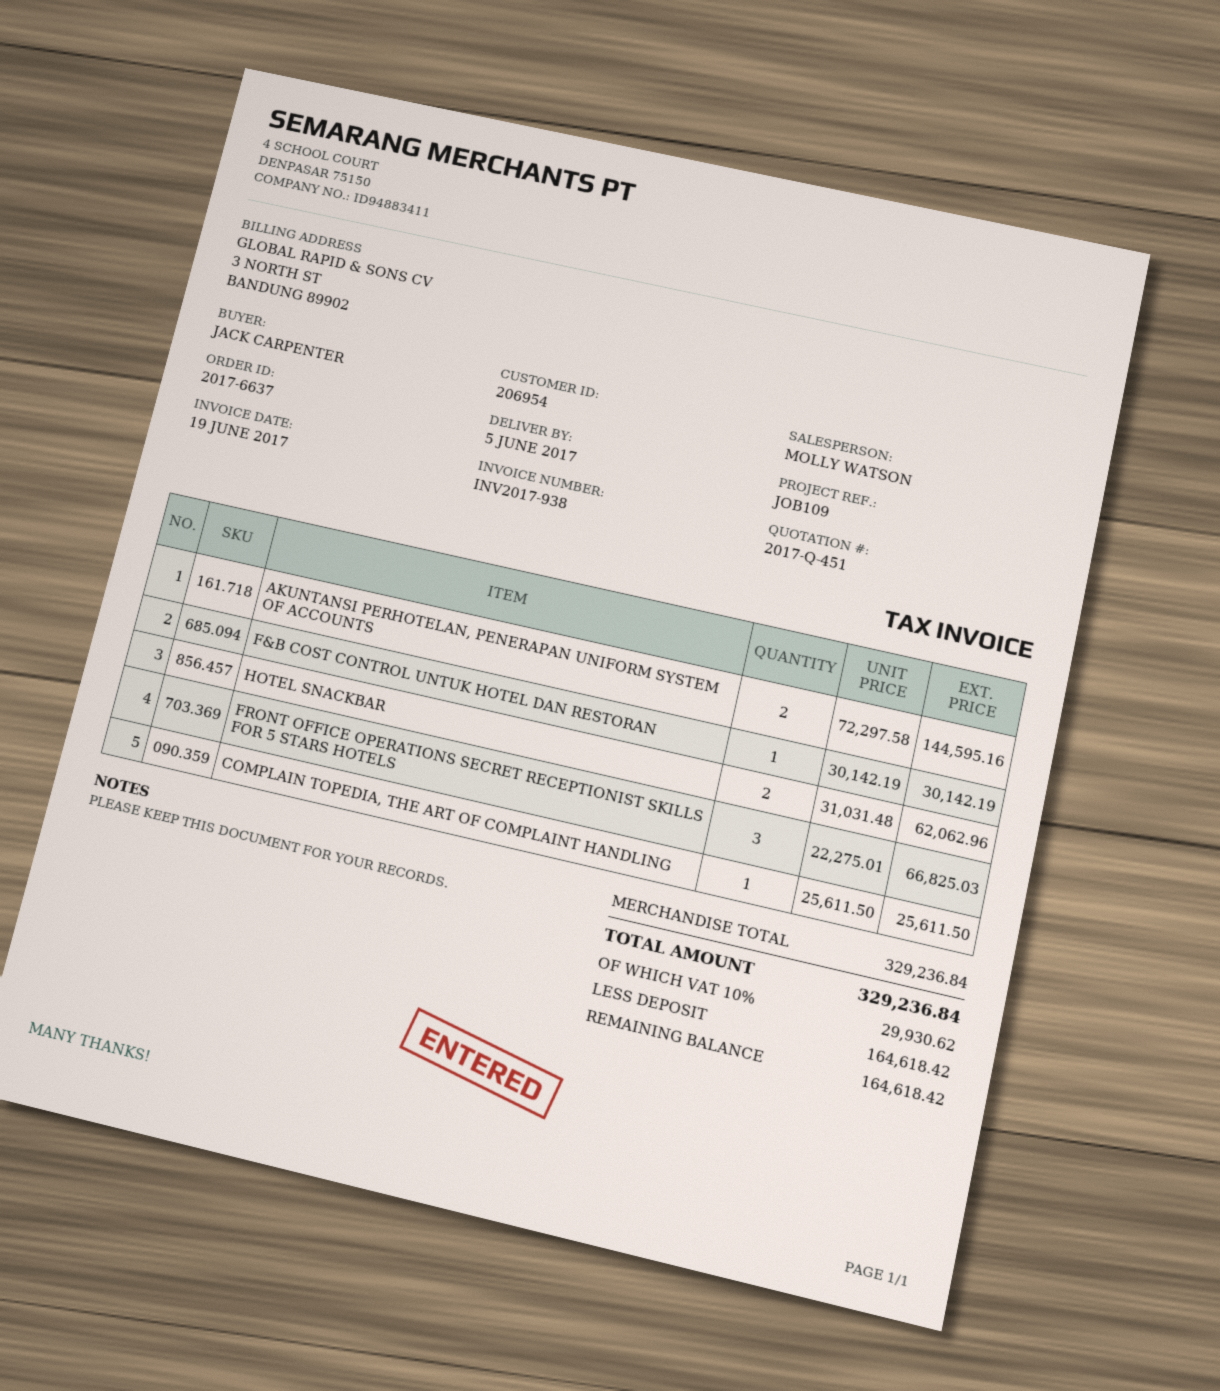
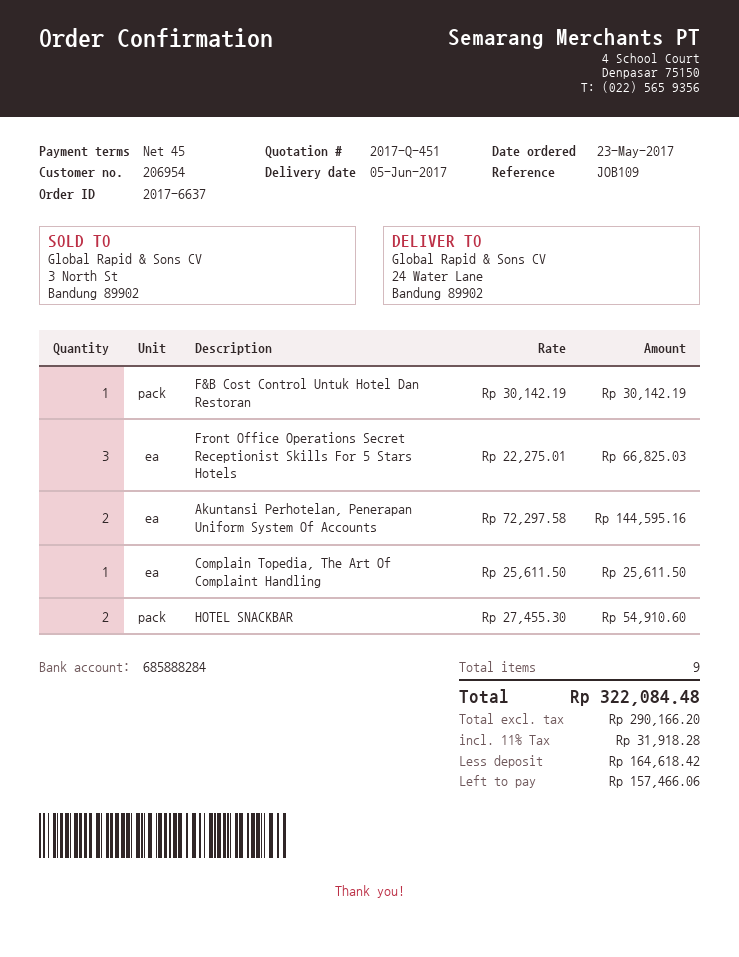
HOTEL SNACKBAR: 2 x 31031.48 = 62062.96 -> 2 x 27455.30 = 54910.60
tax: 10% = 29930.62 -> 11% = 31918.28
total: 329236.84 -> 322084.48
balance: 164618.42 -> 157466.06

